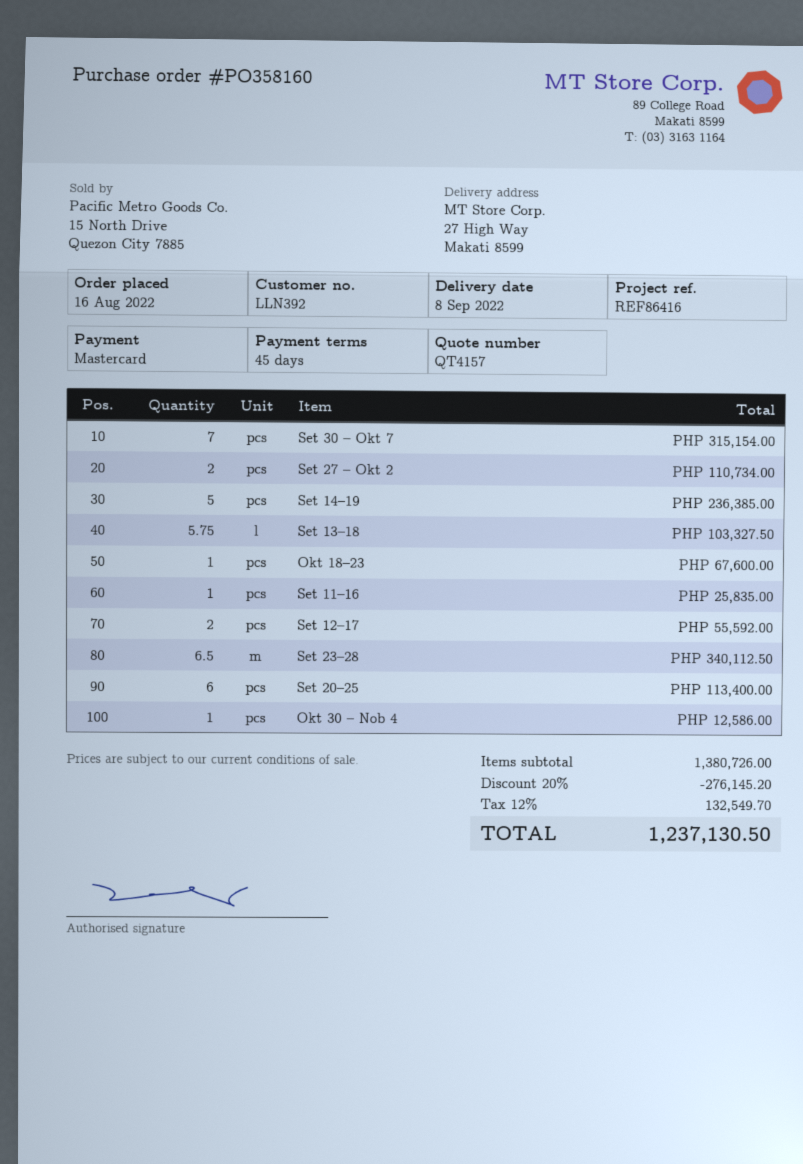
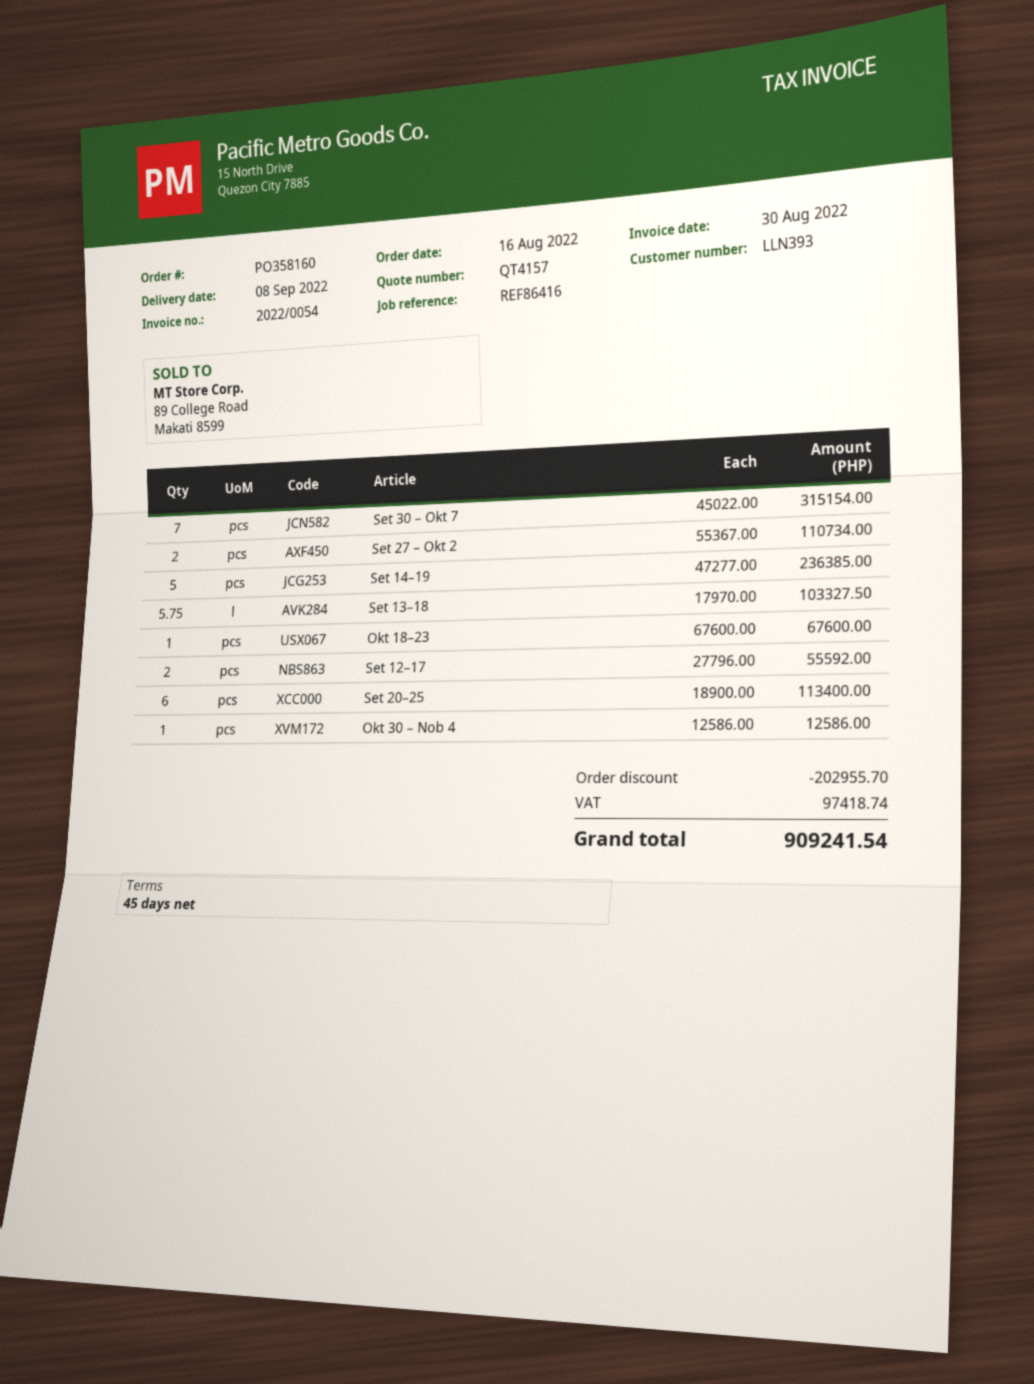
customer number: LLN392 -> LLN393
Set 11–16: 1 for 25835.00 -> none
Set 23–28: 6.5 for 340112.50 -> none
discount: 276145.20 -> 202955.70
tax: 132549.70 -> 97418.74
total: 1237130.50 -> 909241.54

